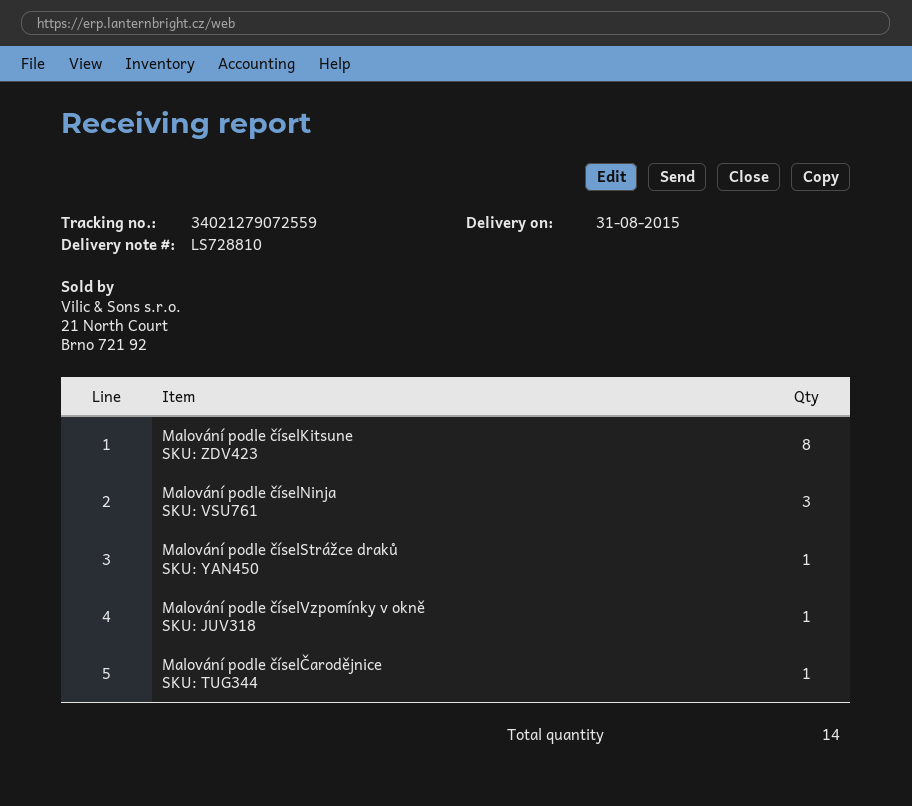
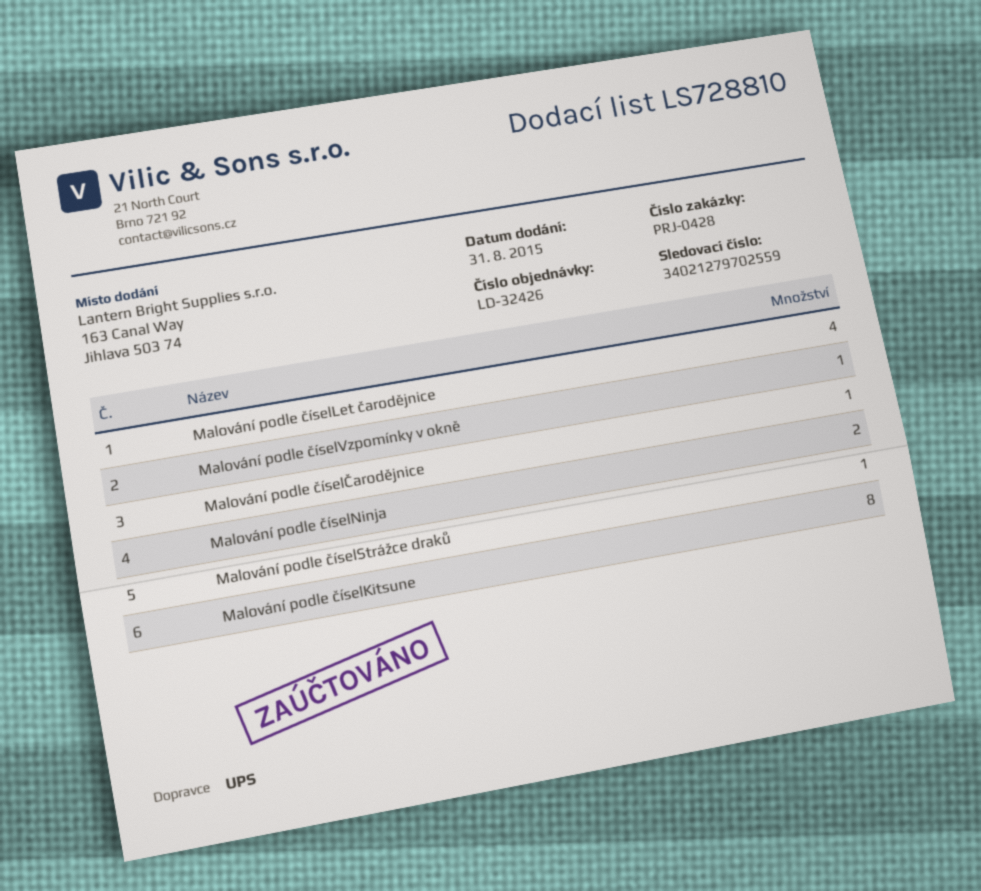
tracking number: 34021279072559 -> 34021279702559
Malování podle číselNinja: 3 -> 2
Malování podle číselLet čarodějnice: none -> 4

